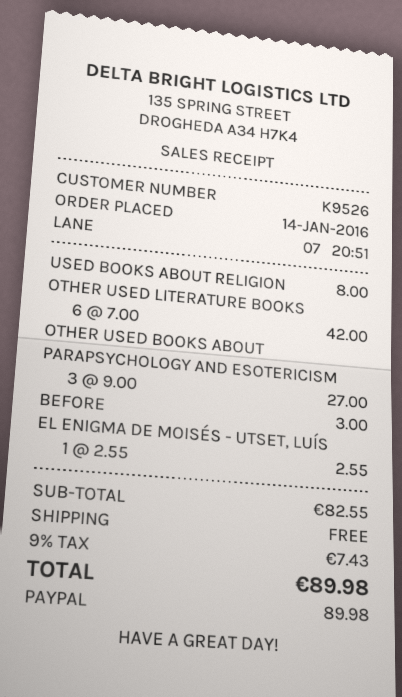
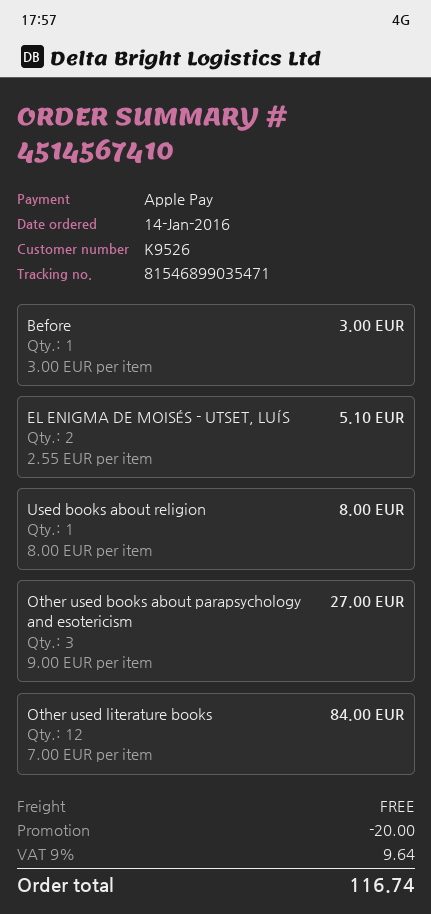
payment method: PayPal -> Apple Pay
OTHER USED LITERATURE BOOKS: 6 x 7.00 = 42.00 -> 12 x 7.00 = 84.00
EL ENIGMA DE MOISÉS - UTSET, LUÍS: 1 x 2.55 = 2.55 -> 2 x 2.55 = 5.10
discount: none -> 20.00
tax: 9% = 7.43 -> 9% = 9.64
total: 89.98 -> 116.74

